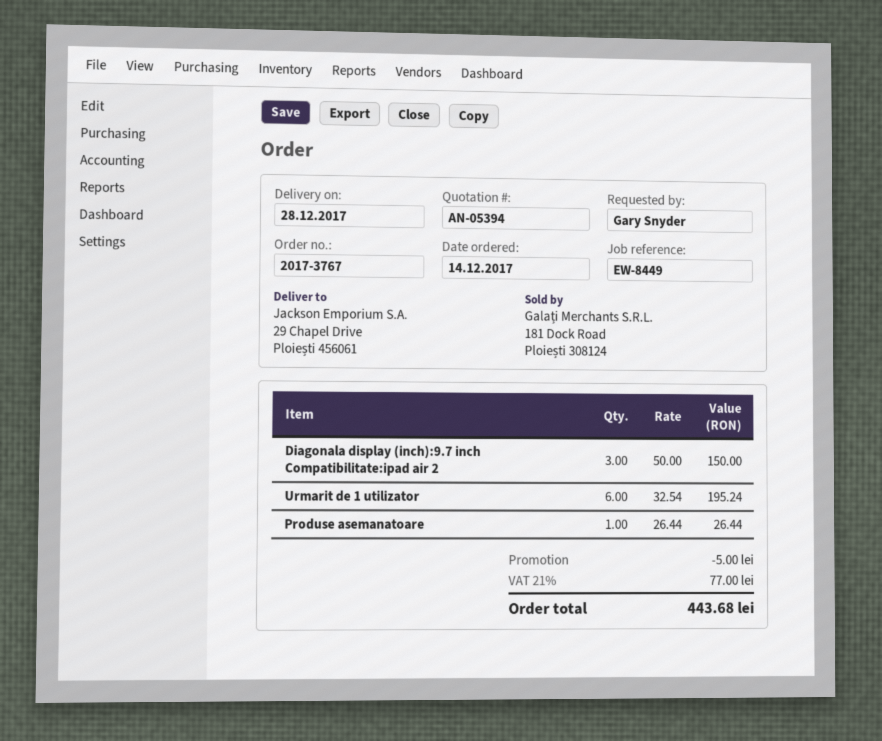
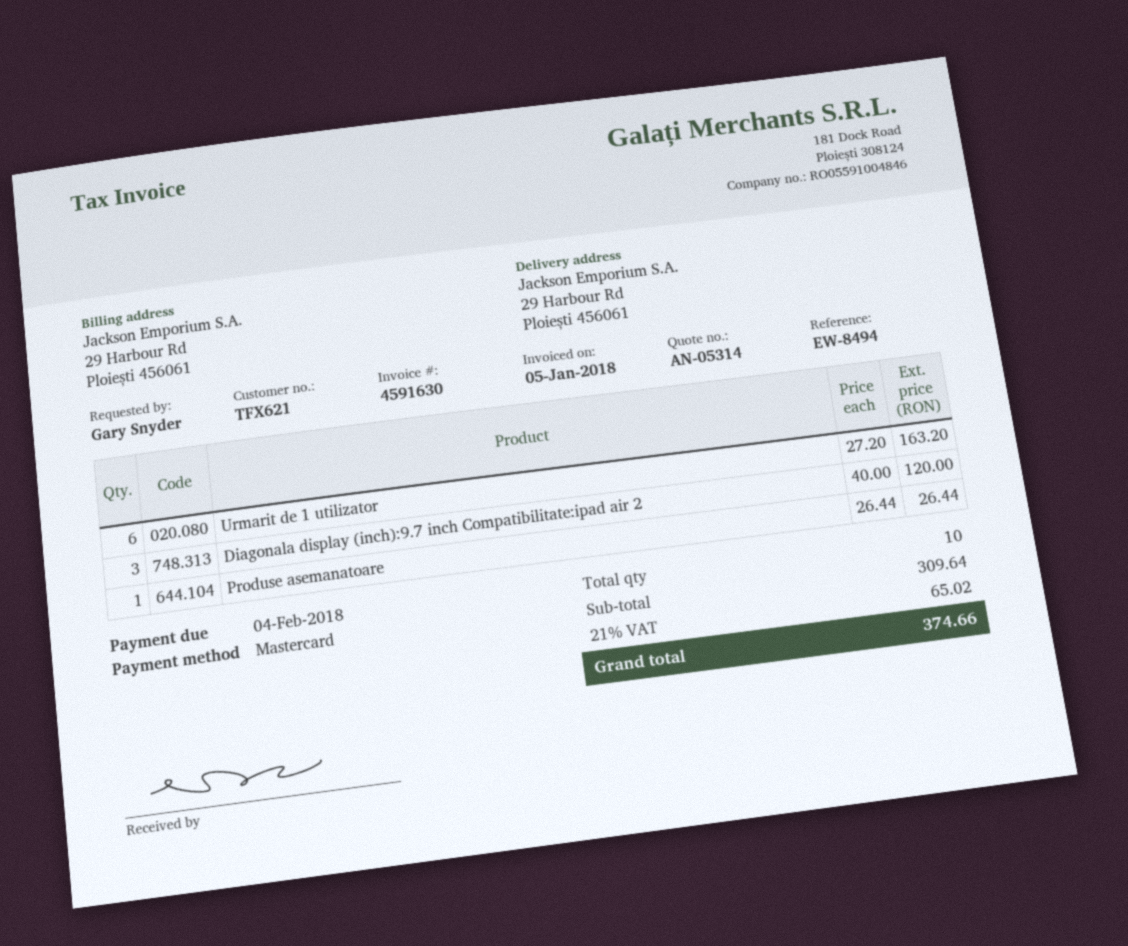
quote number: AN-05394 -> AN-05314
reference: EW-8449 -> EW-8494
ship to: 29 Chapel Drive, Ploiești 456061 -> 29 Harbour Rd, Ploiești 456061
Diagonala display (inch):9.7 inch Compatibilitate:ipad air 2: 3 x 50.00 = 150.00 -> 3 x 40.00 = 120.00
Urmarit de 1 utilizator: 6 x 32.54 = 195.24 -> 6 x 27.20 = 163.20
discount: 5.00 -> none
tax: 21% = 77.00 -> 21% = 65.02
total: 443.68 -> 374.66

